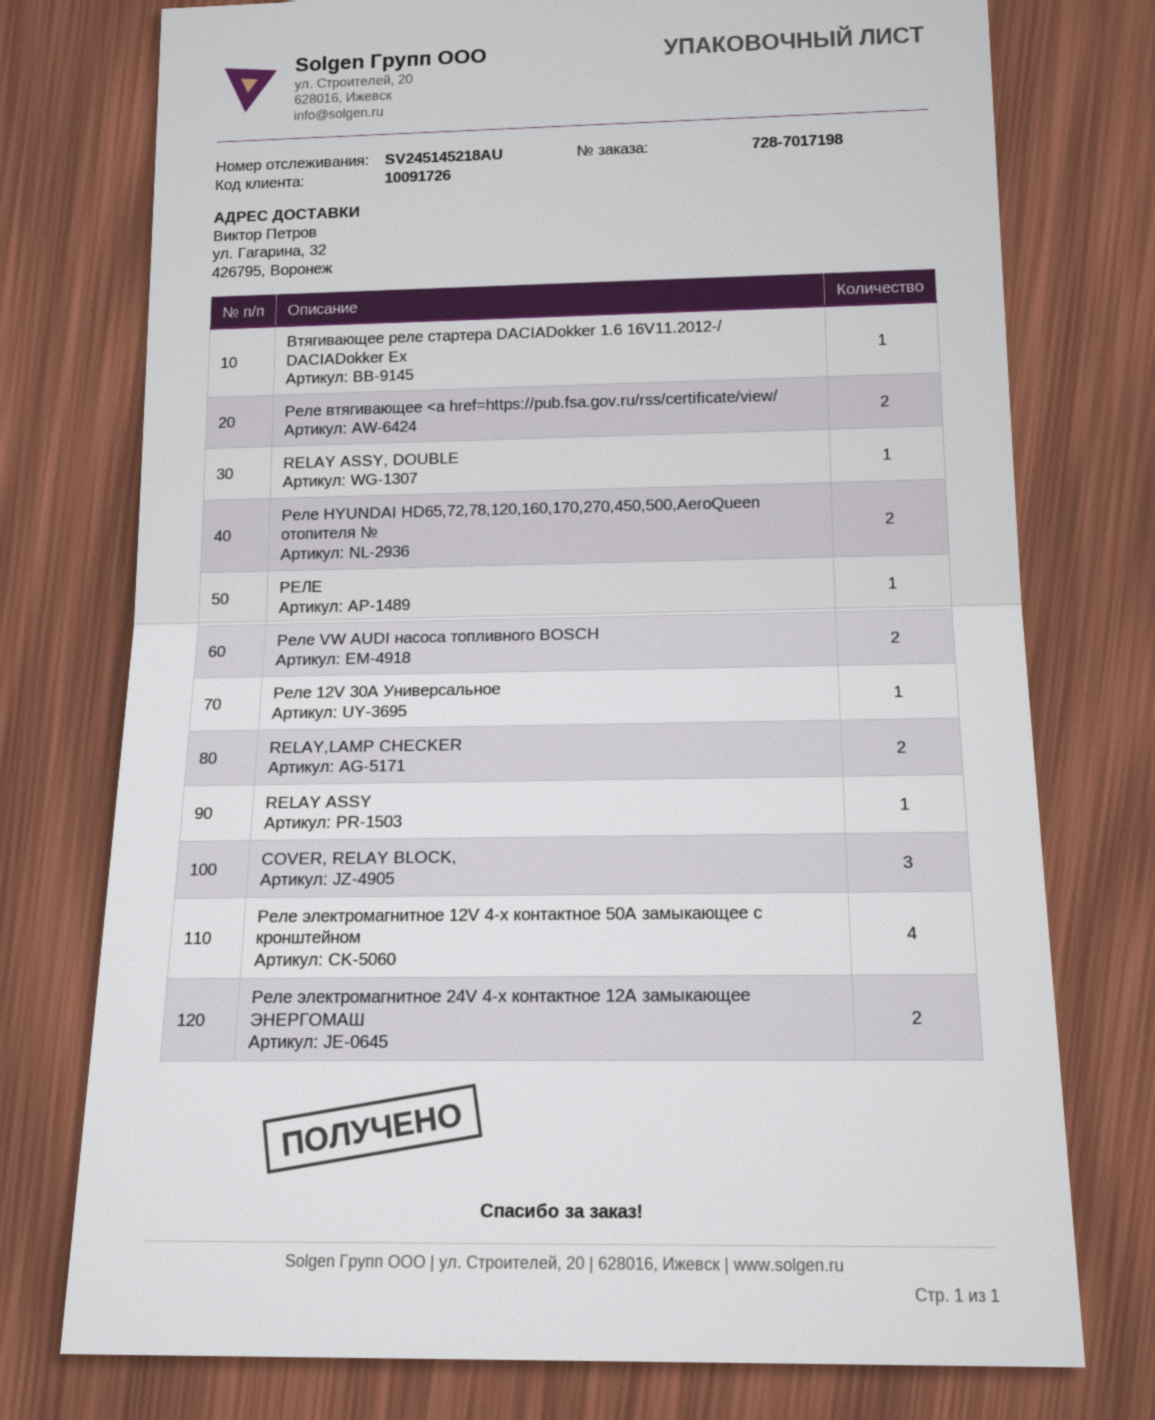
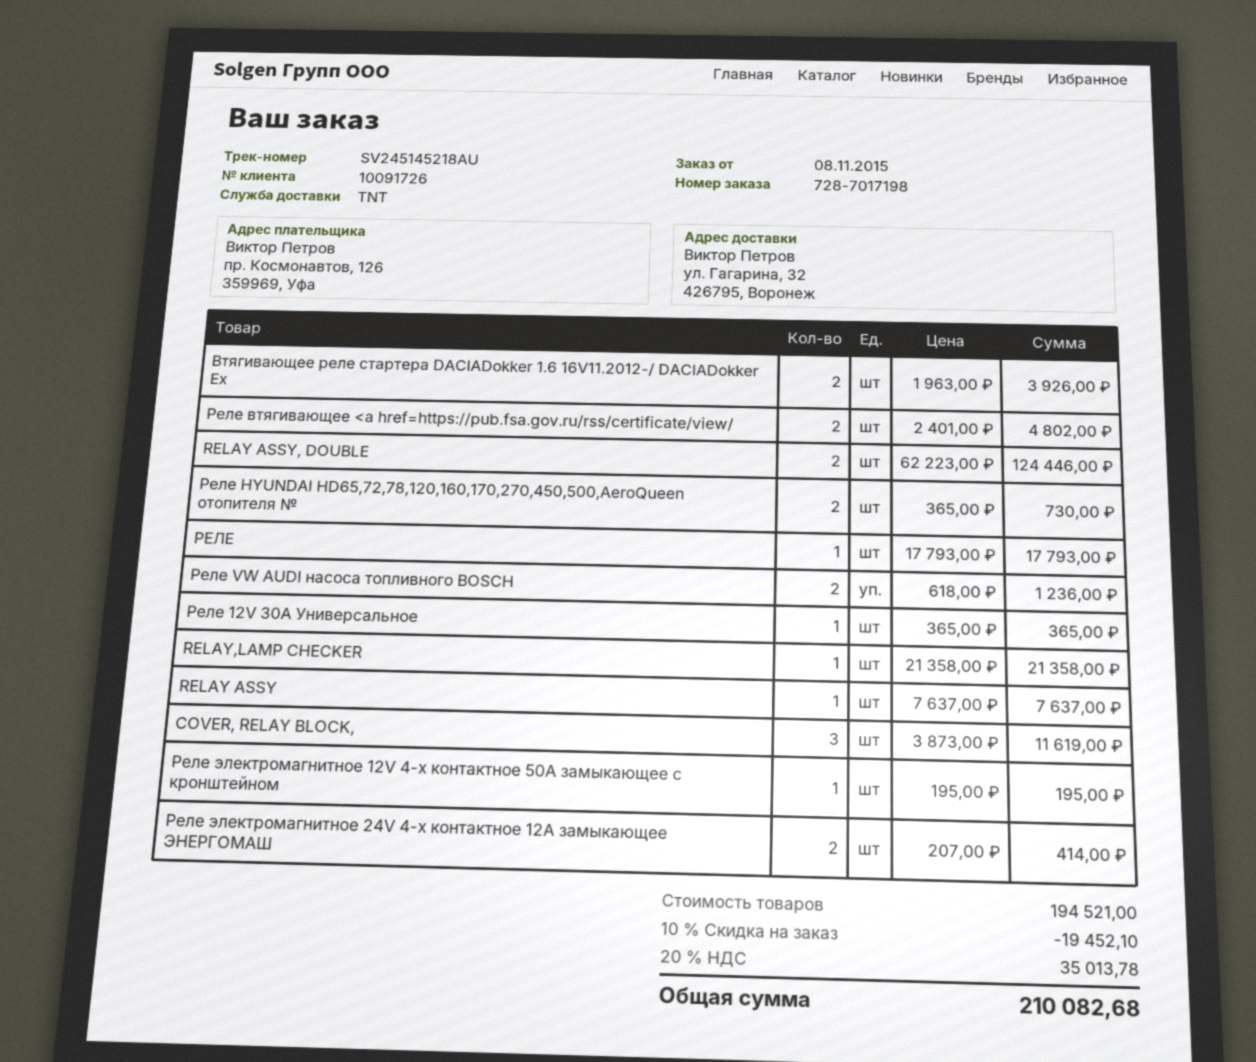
Втягивающее реле стартера DACIADokker 1.6 16V11.2012-/ DACIADokker Ex: 1 -> 2
RELAY ASSY, DOUBLE: 1 -> 2
RELAY,LAMP CHECKER: 2 -> 1
Реле электромагнитное 12V 4-х контактное 50А замыкающее с кронштейном: 4 -> 1

